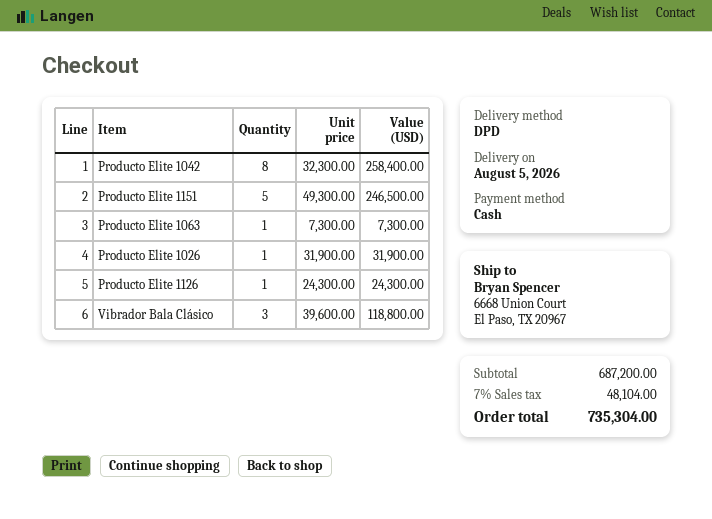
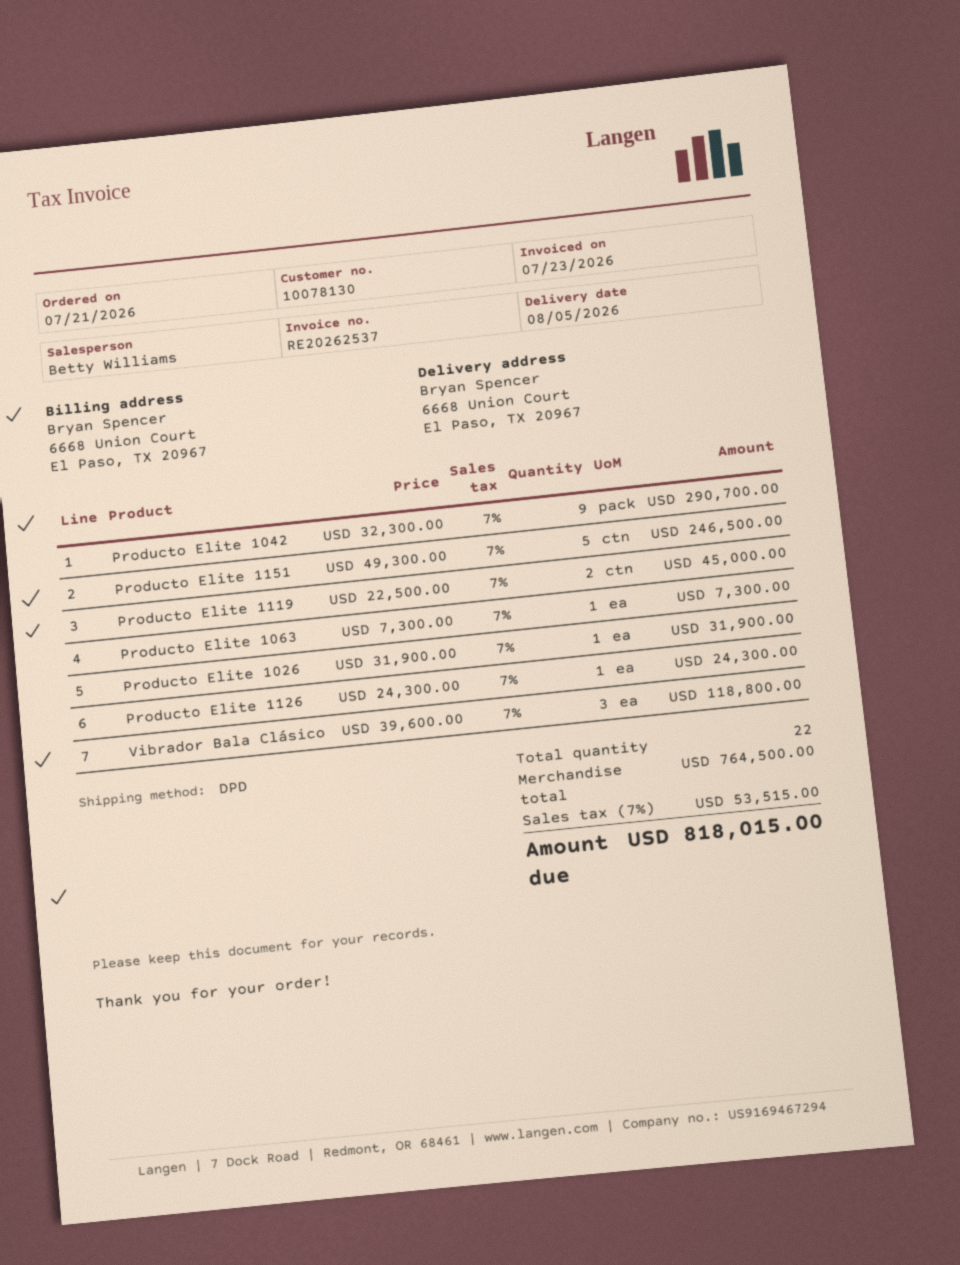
Producto Elite 1042: 8 x 32300.00 = 258400.00 -> 9 x 32300.00 = 290700.00
Producto Elite 1119: none -> 2 x 22500.00 = 45000.00
subtotal: 687200.00 -> 764500.00
tax: 7% = 48104.00 -> 7% = 53515.00
total: 735304.00 -> 818015.00

